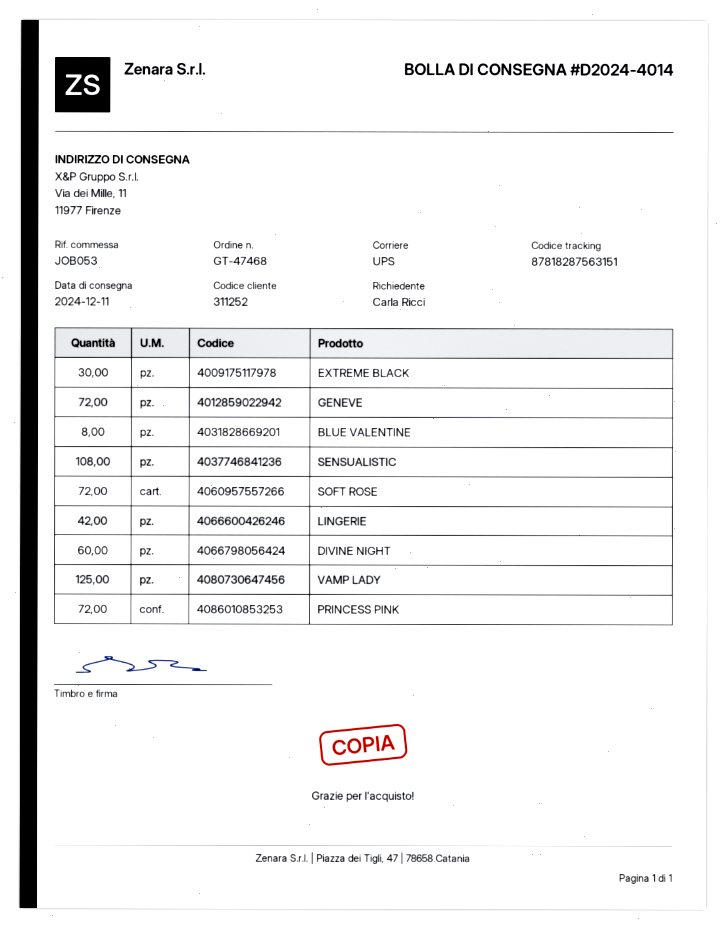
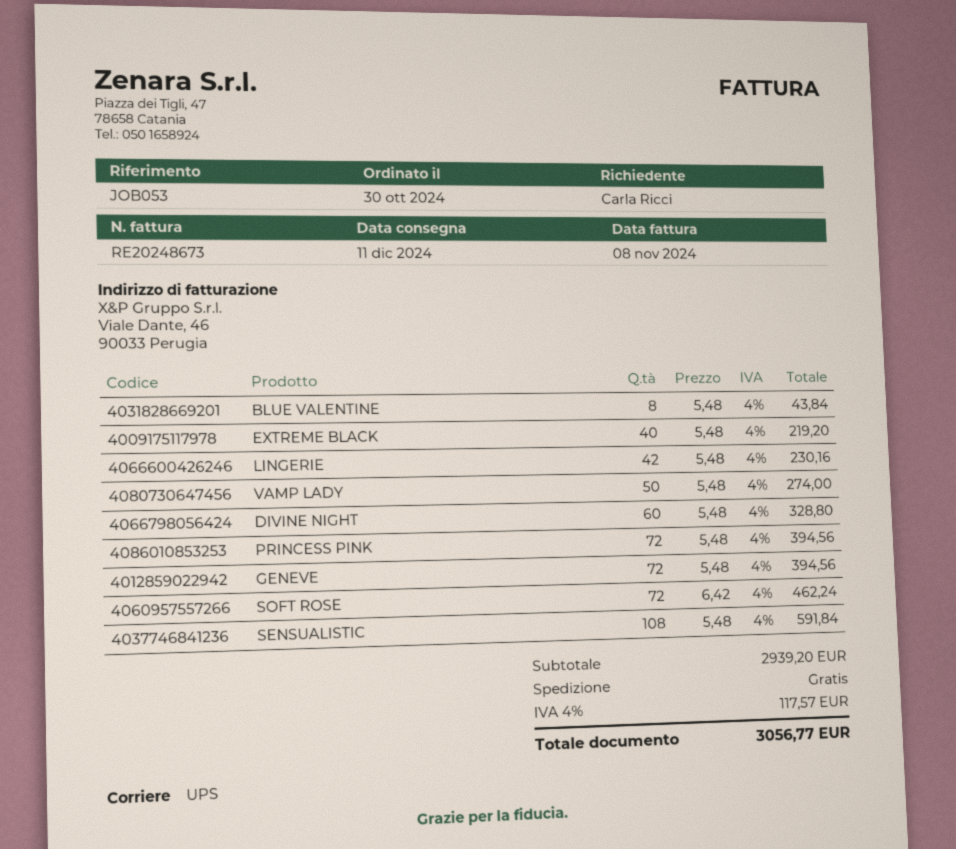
EXTREME BLACK: 30 -> 40
VAMP LADY: 125 -> 50

